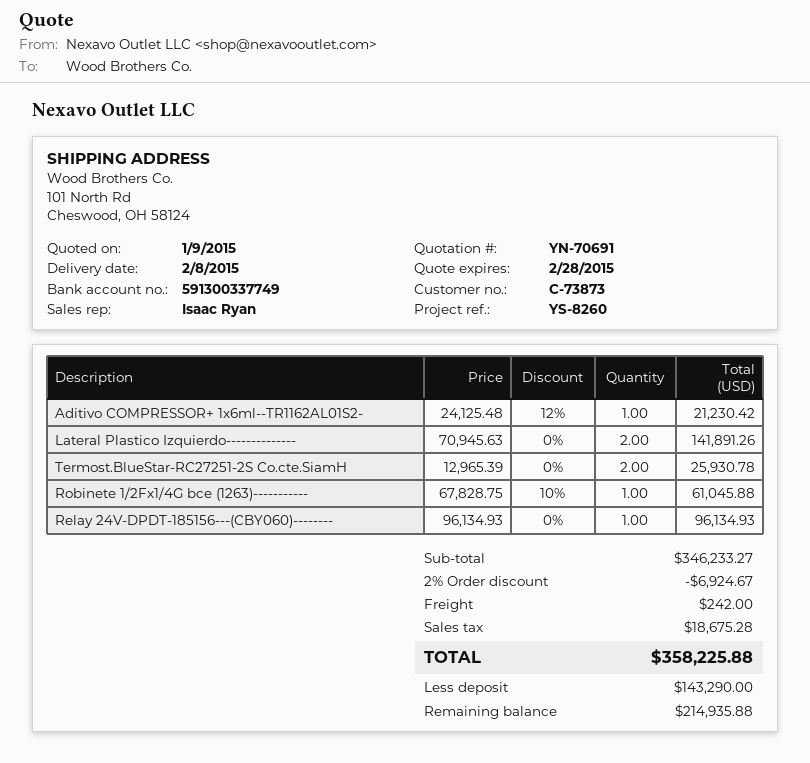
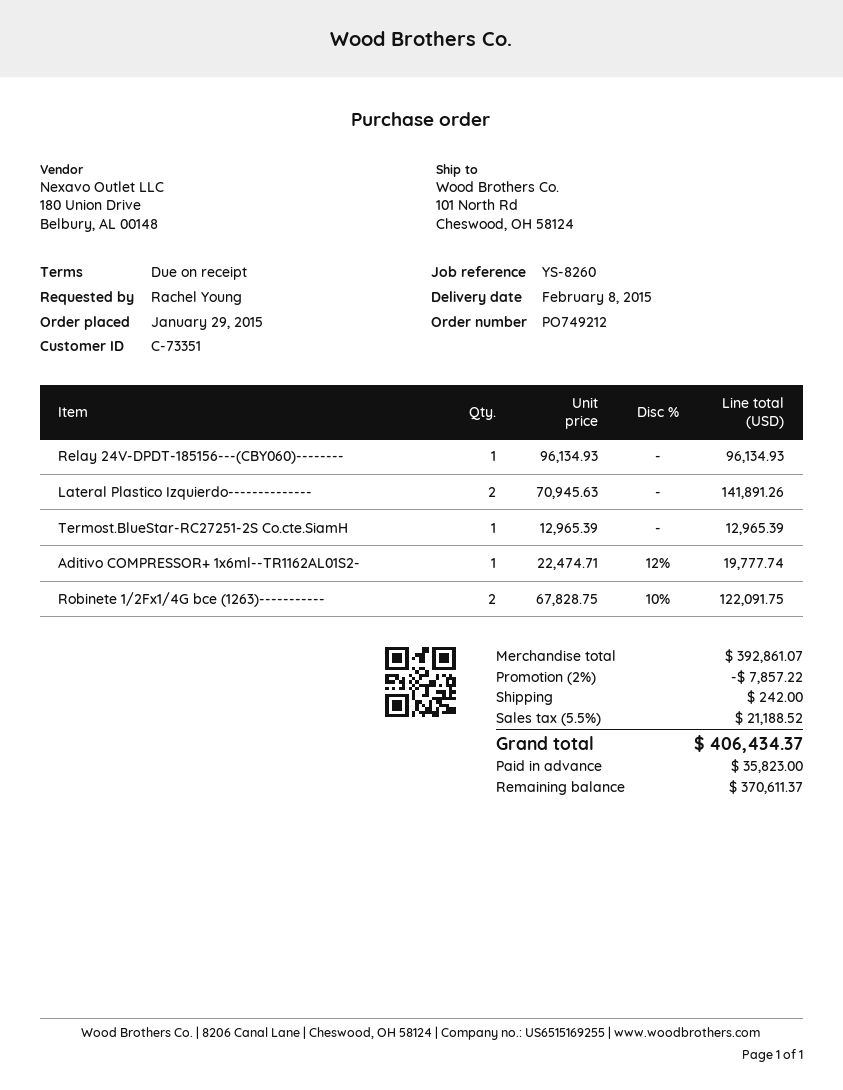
customer number: C-73873 -> C-73351
Aditivo COMPRESSOR+ 1x6ml--TR1162AL01S2-: 1 x 24125.48 - 12% = 21230.42 -> 1 x 22474.71 - 12% = 19777.74
Termost.BlueStar-RC27251-2S Co.cte.SiamH: 2 x 12965.39 = 25930.78 -> 1 x 12965.39 = 12965.39
Robinete 1/2Fx1/4G bce (1263)-----------: 1 x 67828.75 - 10% = 61045.88 -> 2 x 67828.75 - 10% = 122091.75
subtotal: 346233.27 -> 392861.07
discount: 2% = 6924.67 -> 2% = 7857.22
tax: 18675.28 -> 21188.52
total: 358225.88 -> 406434.37
deposit: 143290.00 -> 35823.00
balance: 214935.88 -> 370611.37

